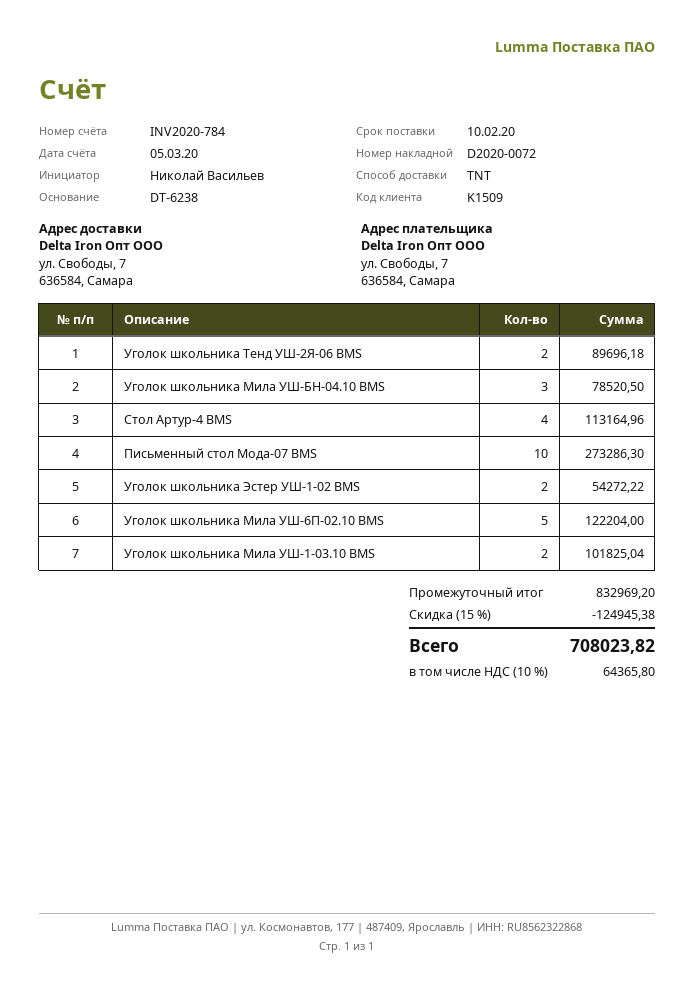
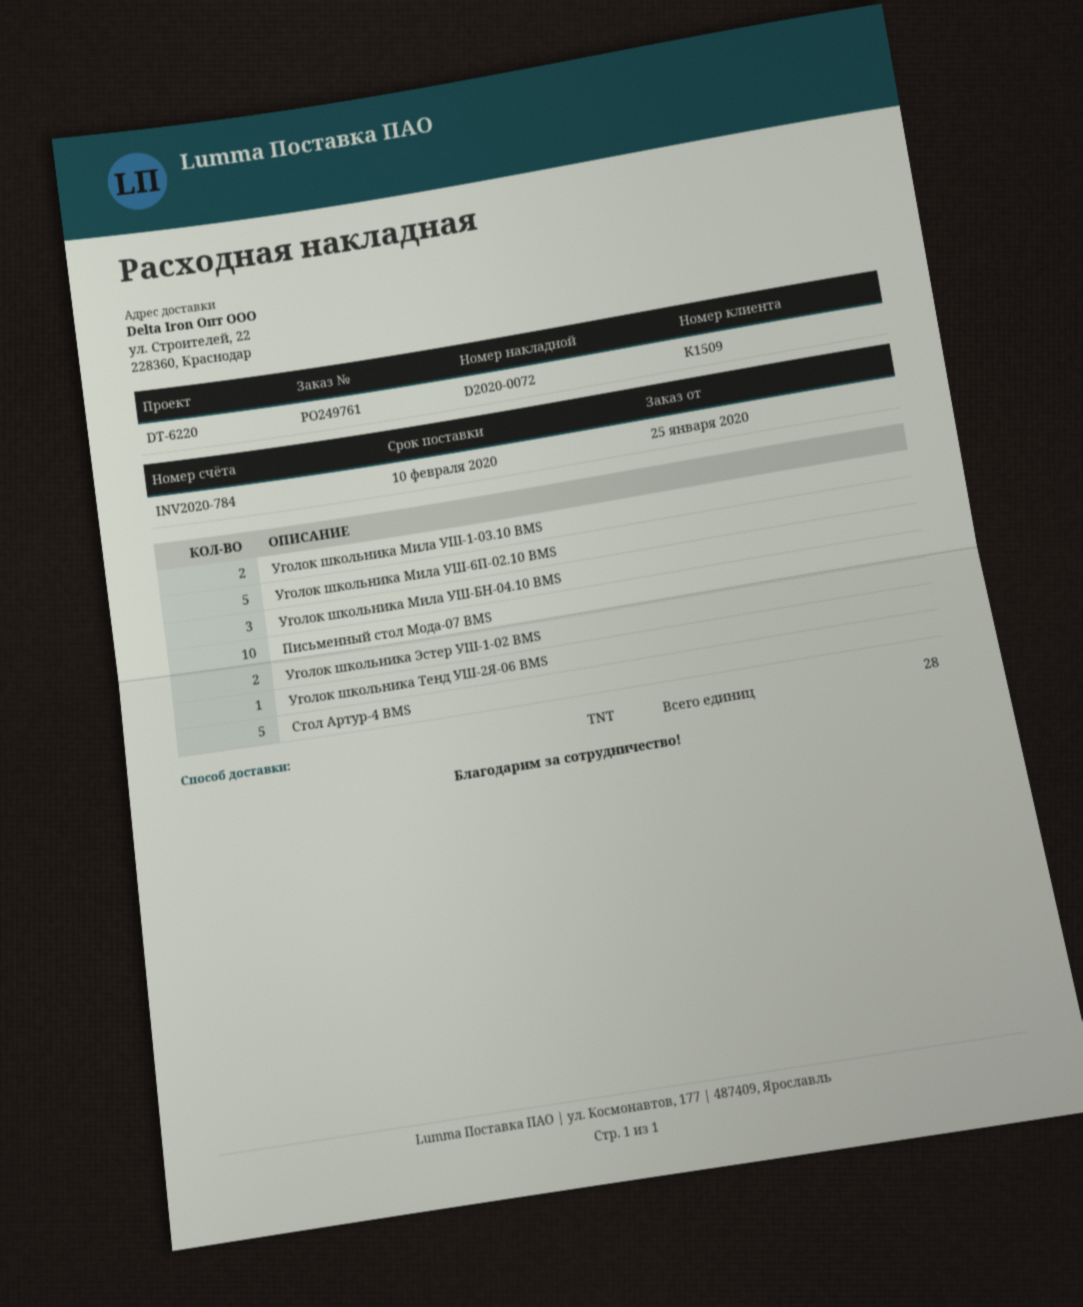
reference: DT-6238 -> DT-6220
ship to: ул. Свободы, 7, 636584, Самара -> ул. Строителей, 22, 228360, Краснодар
Уголок школьника Тенд УШ-2Я-06 BMS: 2 -> 1
Стол Артур-4 BMS: 4 -> 5

